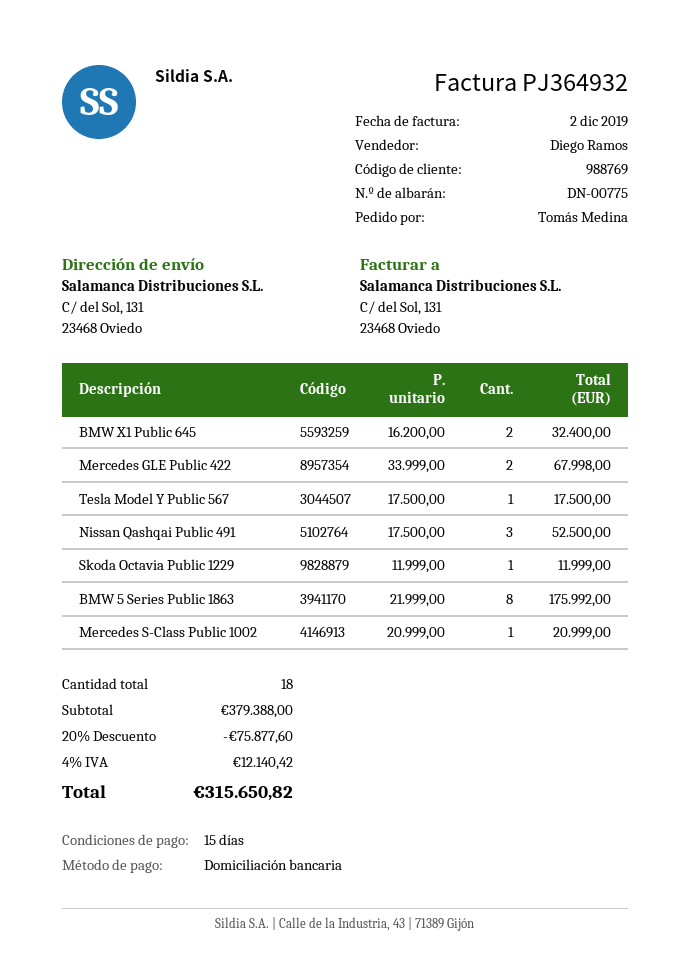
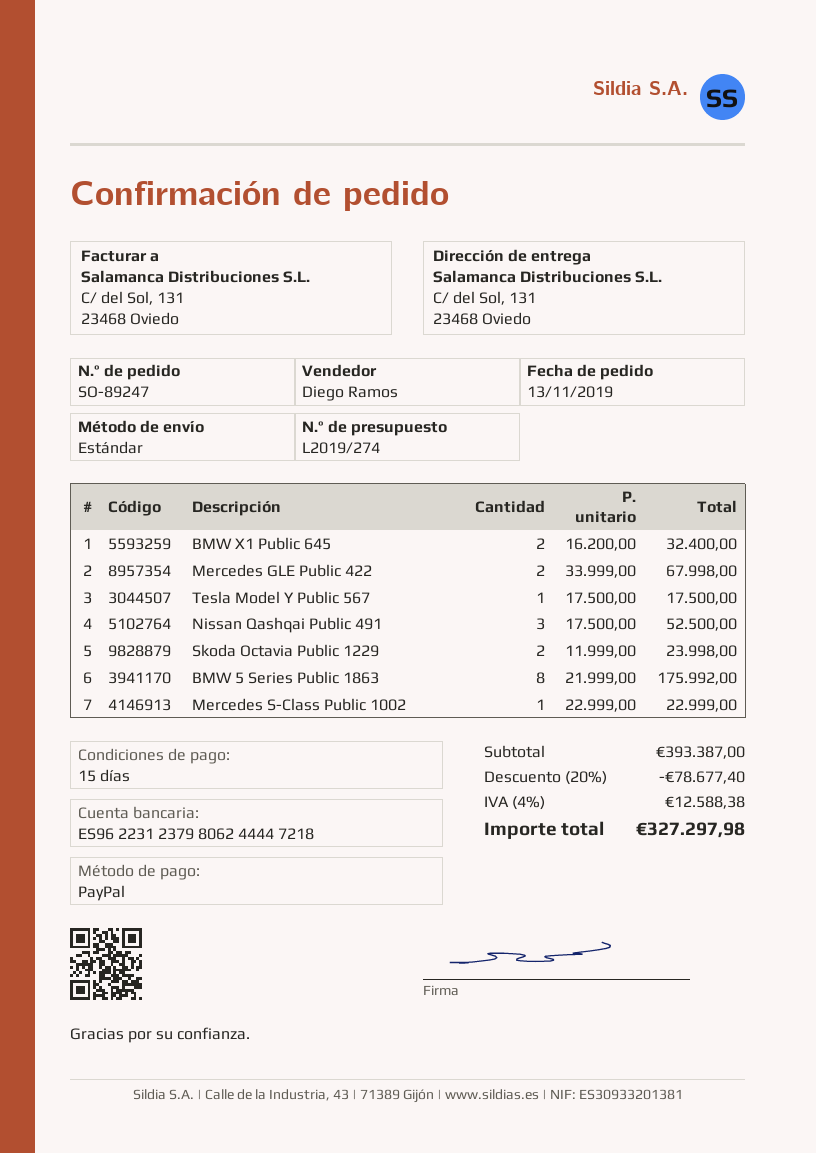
payment method: direct debit -> PayPal
Skoda Octavia Public 1229: 1 x 11999.00 = 11999.00 -> 2 x 11999.00 = 23998.00
Mercedes S-Class Public 1002: 1 x 20999.00 = 20999.00 -> 1 x 22999.00 = 22999.00
subtotal: 379388.00 -> 393387.00
discount: 20% = 75877.60 -> 20% = 78677.40
tax: 4% = 12140.42 -> 4% = 12588.38
total: 315650.82 -> 327297.98

